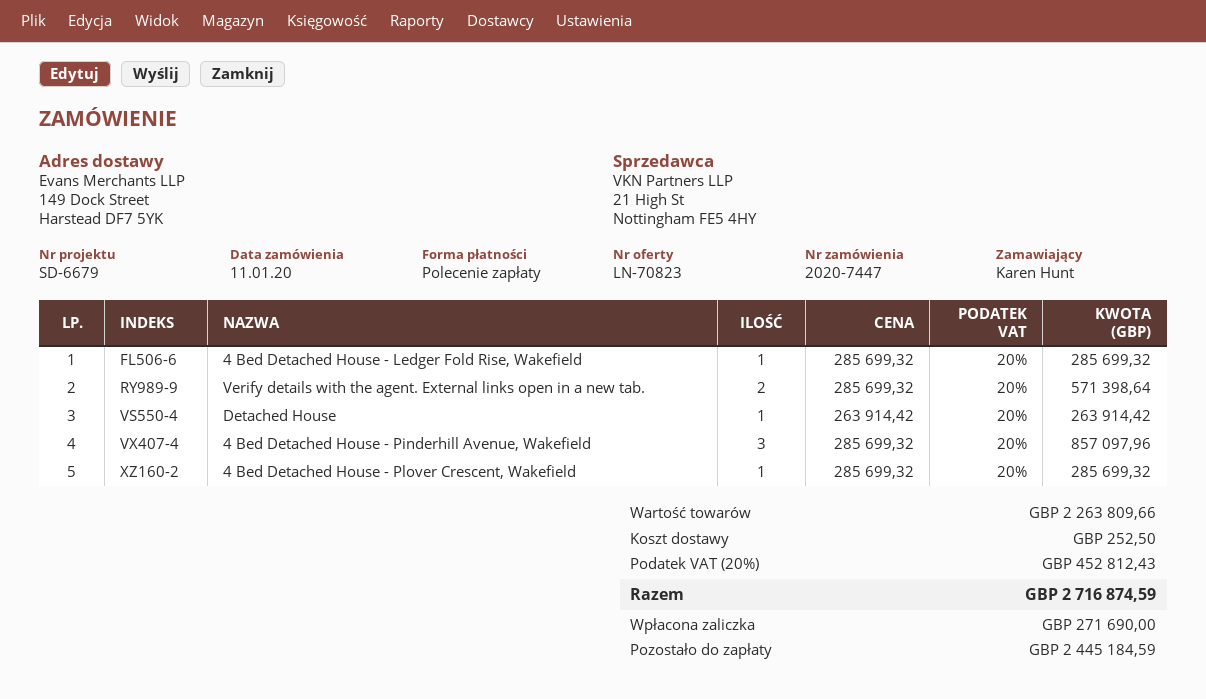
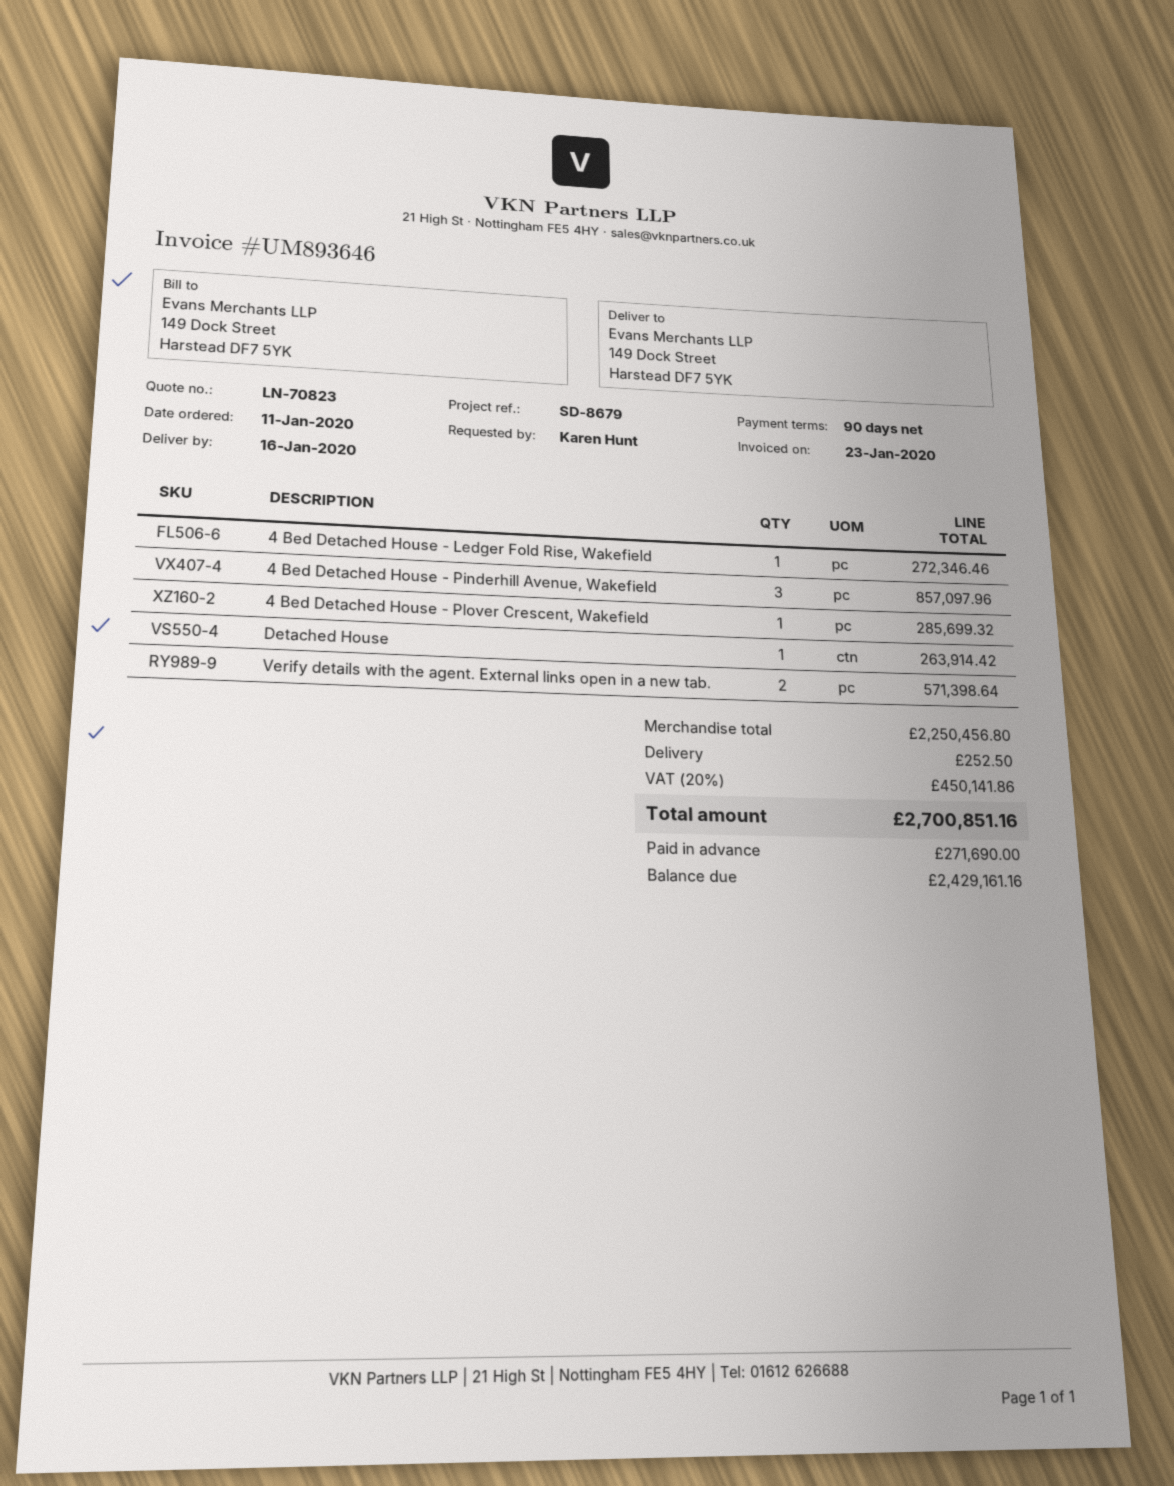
reference: SD-6679 -> SD-8679
4 Bed Detached House - Ledger Fold Rise, Wakefield: 1 for 285699.32 -> 1 for 272346.46
subtotal: 2263809.66 -> 2250456.80
tax: 20% = 452812.43 -> 20% = 450141.86
total: 2716874.59 -> 2700851.16
balance: 2445184.59 -> 2429161.16

